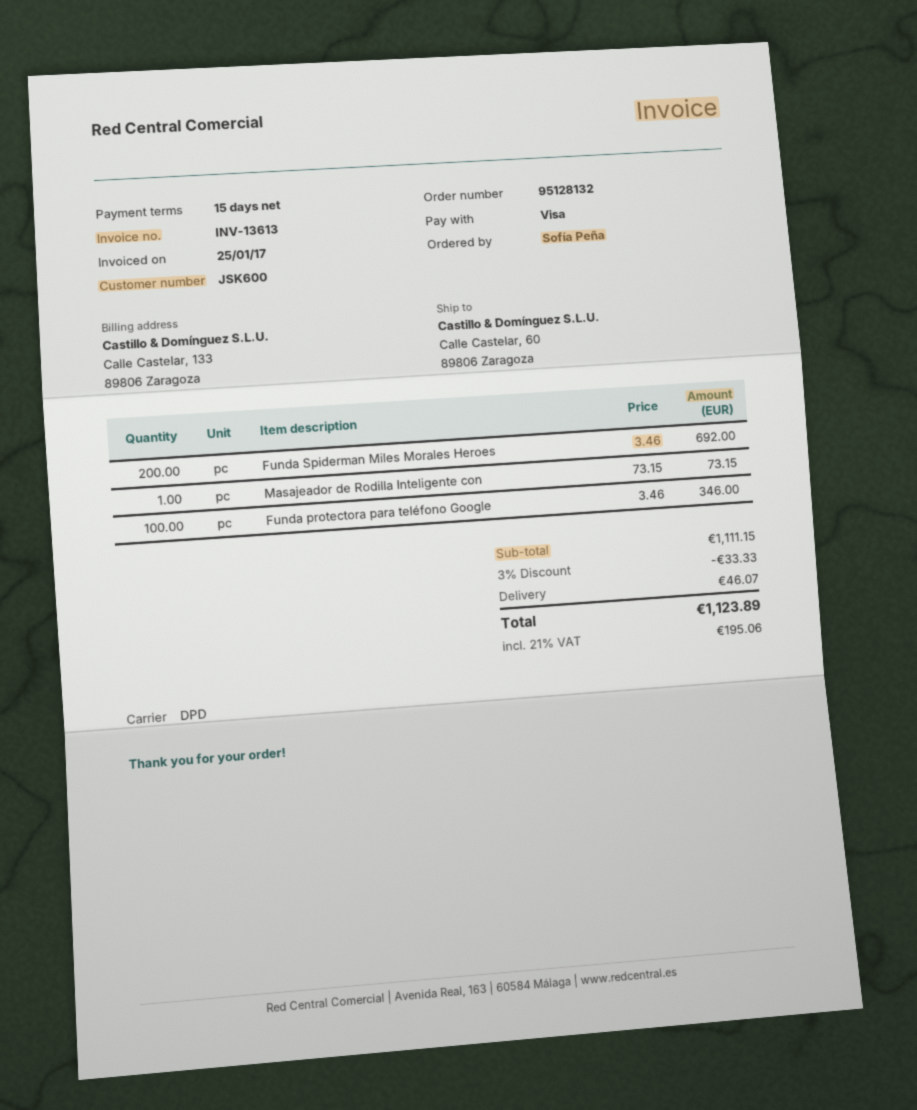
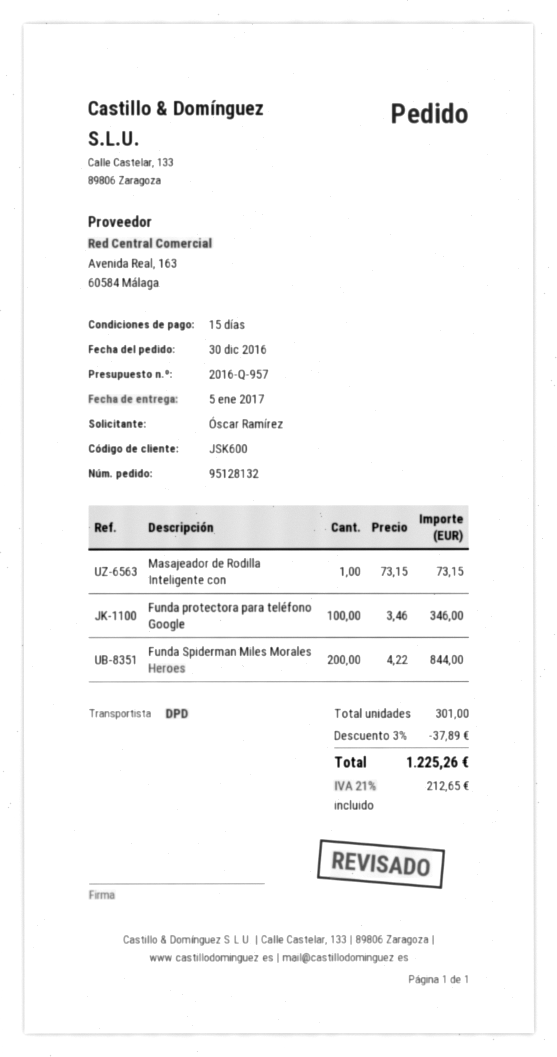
ordered by: Sofía Peña -> Óscar Ramírez
Funda Spiderman Miles Morales Heroes: 200 x 3.46 = 692.00 -> 200 x 4.22 = 844.00
discount: 3% = 33.33 -> 3% = 37.89
shipping: 46.07 -> none
tax: 21% = 195.06 -> 21% = 212.65
total: 1123.89 -> 1225.26

